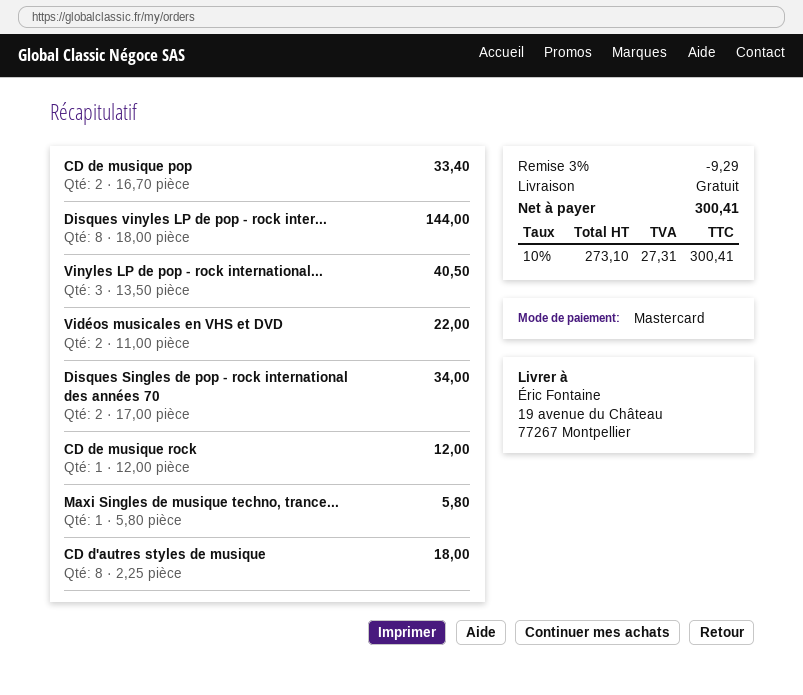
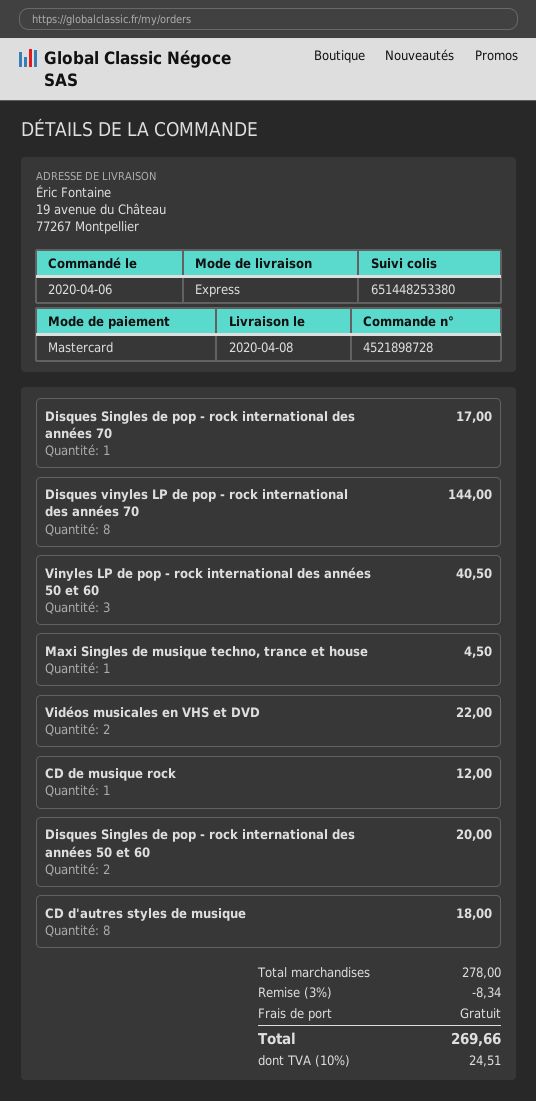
CD de musique pop: 2 for 33.40 -> none
Disques Singles de pop - rock international des années 70: 2 for 34.00 -> 1 for 17.00
Maxi Singles de musique techno, trance...: 1 for 5.80 -> 1 for 4.50
Disques Singles de pop - rock international des années 50 et 60: none -> 2 for 20.00
discount: 3% = 9.29 -> 3% = 8.34
tax: 10% = 27.31 -> 10% = 24.51
total: 300.41 -> 269.66

